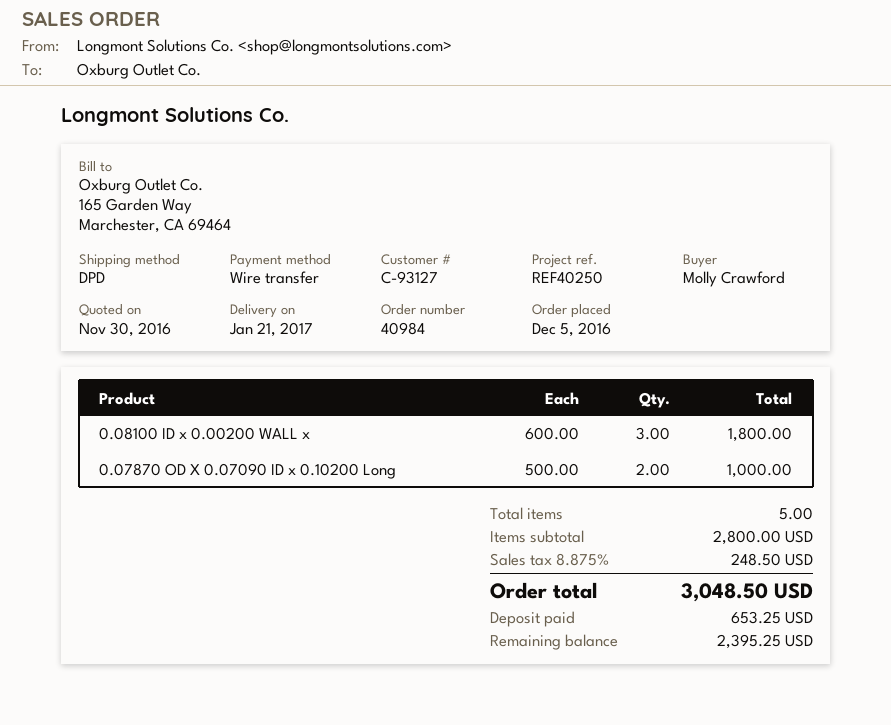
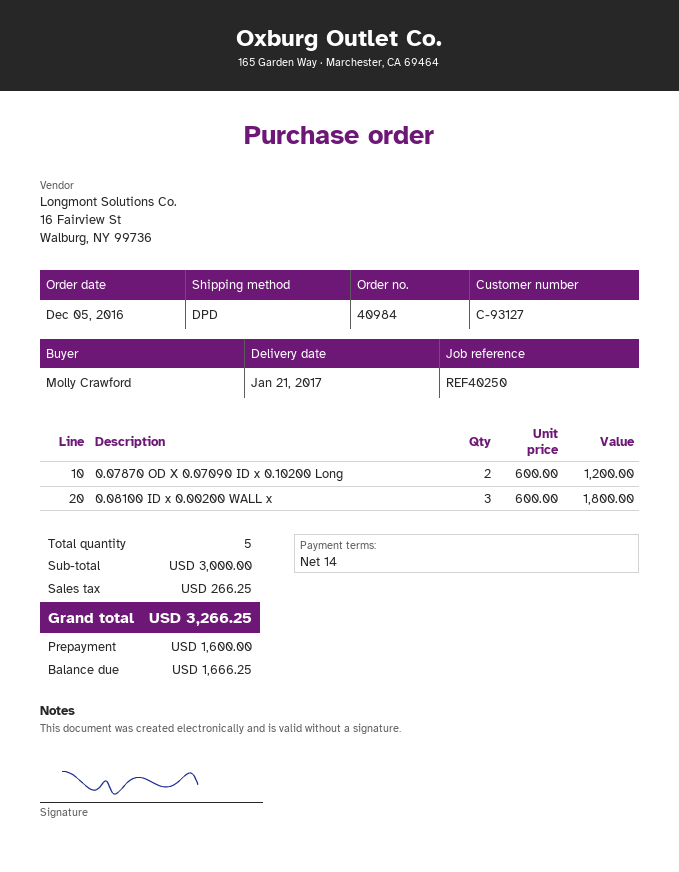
0.07870 OD X 0.07090 ID x 0.10200 Long: 2 x 500.00 = 1000.00 -> 2 x 600.00 = 1200.00
subtotal: 2800.00 -> 3000.00
tax: 248.50 -> 266.25
total: 3048.50 -> 3266.25
deposit: 653.25 -> 1600.00
balance: 2395.25 -> 1666.25

